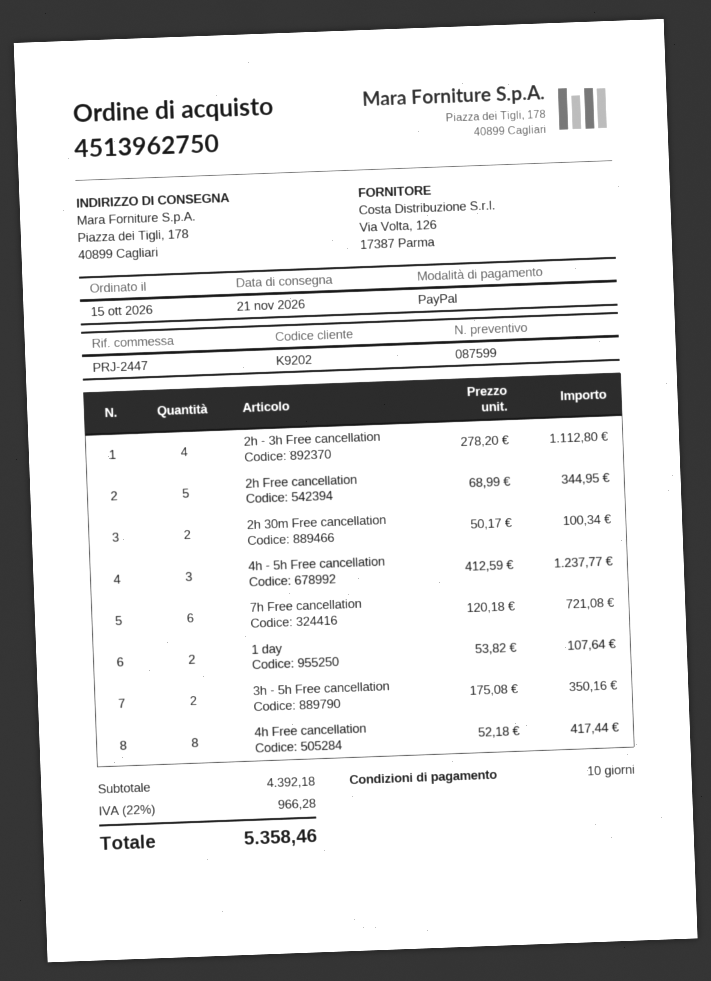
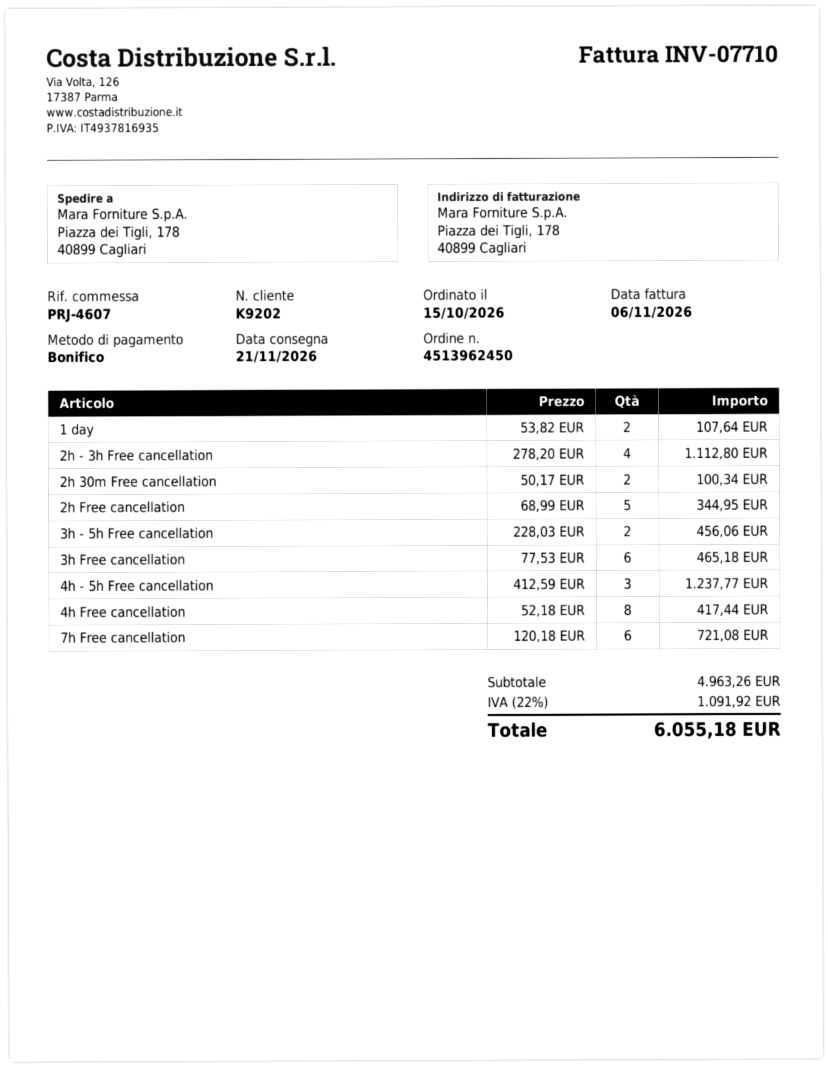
order number: 4513962750 -> 4513962450
reference: PRJ-2447 -> PRJ-4607
payment method: PayPal -> bank transfer
3h - 5h Free cancellation: 2 x 175.08 = 350.16 -> 2 x 228.03 = 456.06
3h Free cancellation: none -> 6 x 77.53 = 465.18
subtotal: 4392.18 -> 4963.26
tax: 22% = 966.28 -> 22% = 1091.92
total: 5358.46 -> 6055.18

